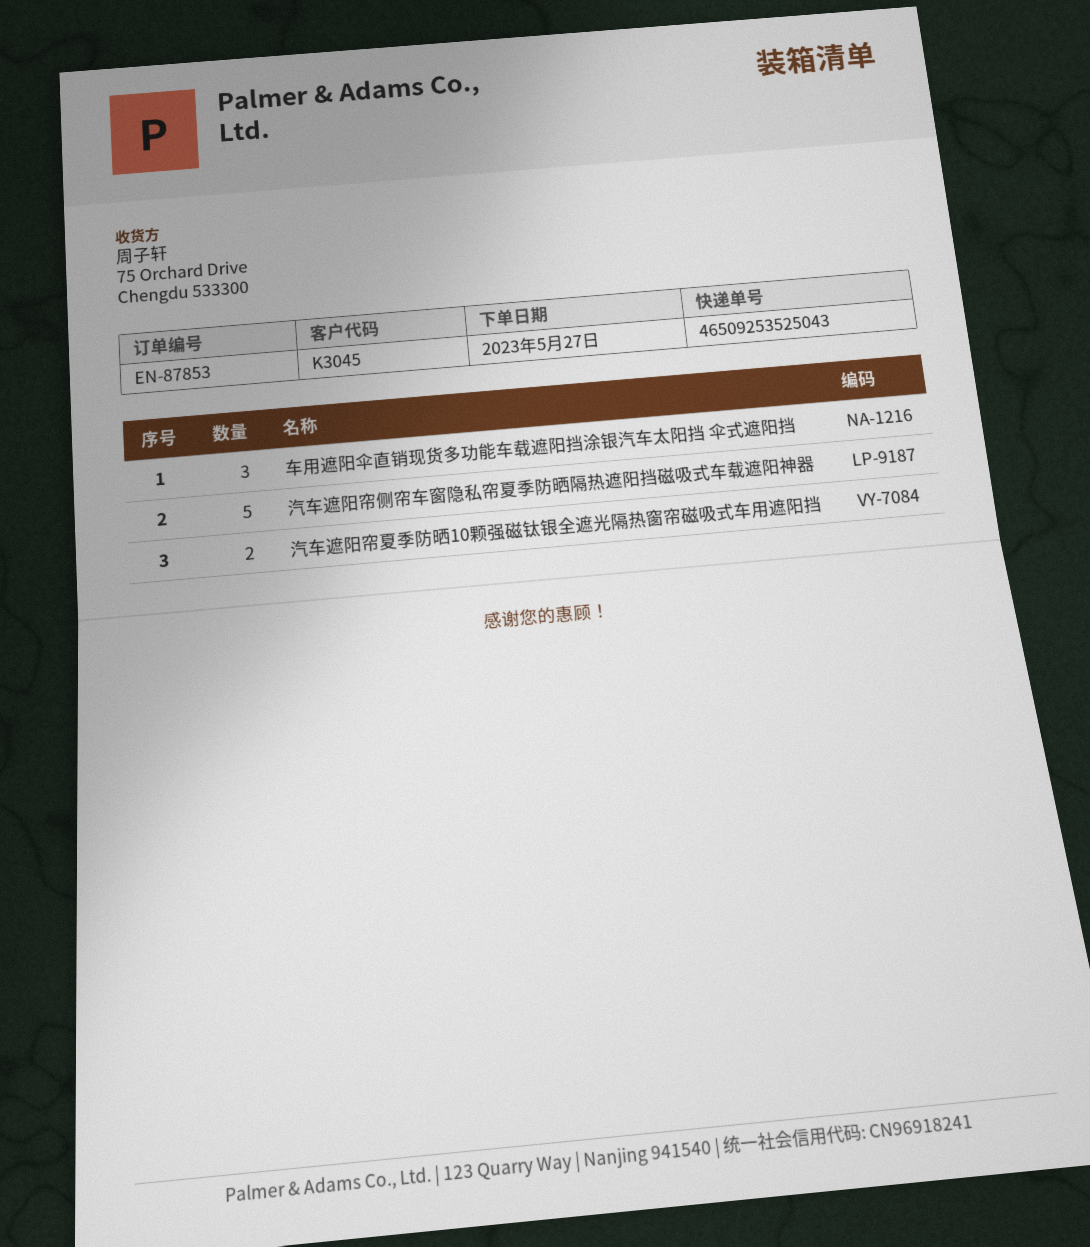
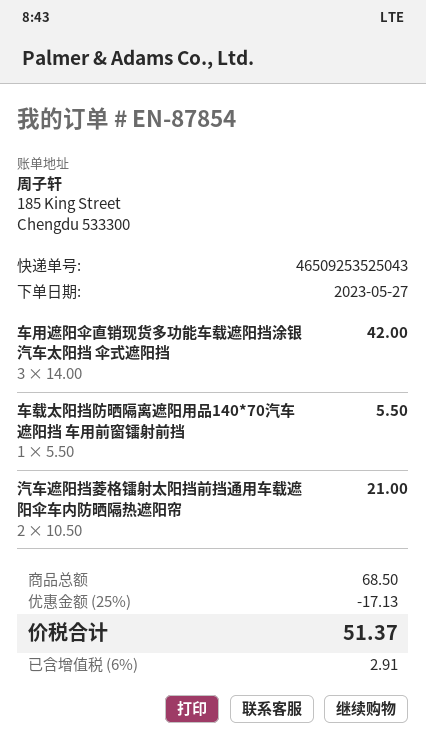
order number: EN-87853 -> EN-87854
汽车遮阳帘侧帘车窗隐私帘夏季防晒隔热遮阳挡磁吸式车载遮阳神器: 5 -> none
汽车遮阳帘夏季防晒10颗强磁钛银全遮光隔热窗帘磁吸式车用遮阳挡: 2 -> none
车载太阳挡防晒隔离遮阳用品140*70汽车遮阳挡 车用前窗镭射前挡: none -> 1
汽车遮阳挡菱格镭射太阳挡前挡通用车载遮阳伞车内防晒隔热遮阳帘: none -> 2

